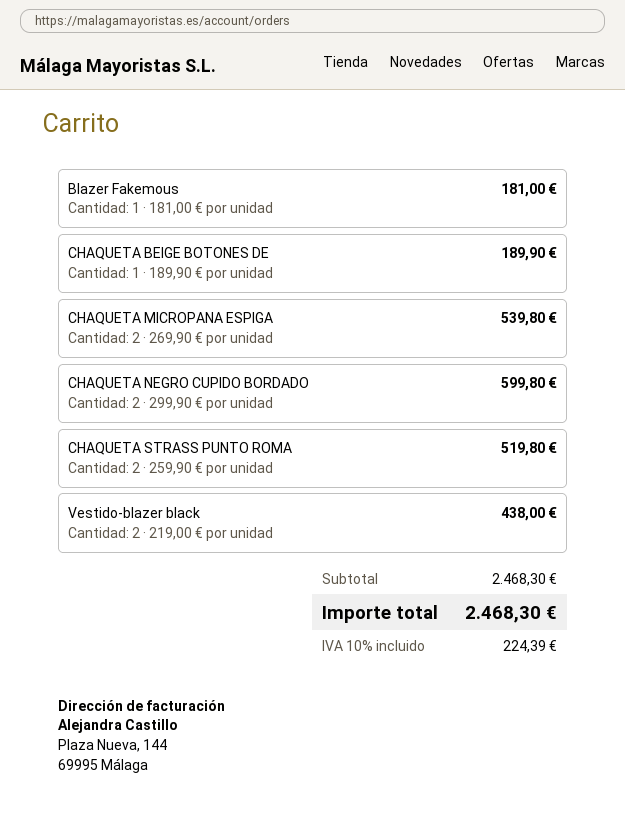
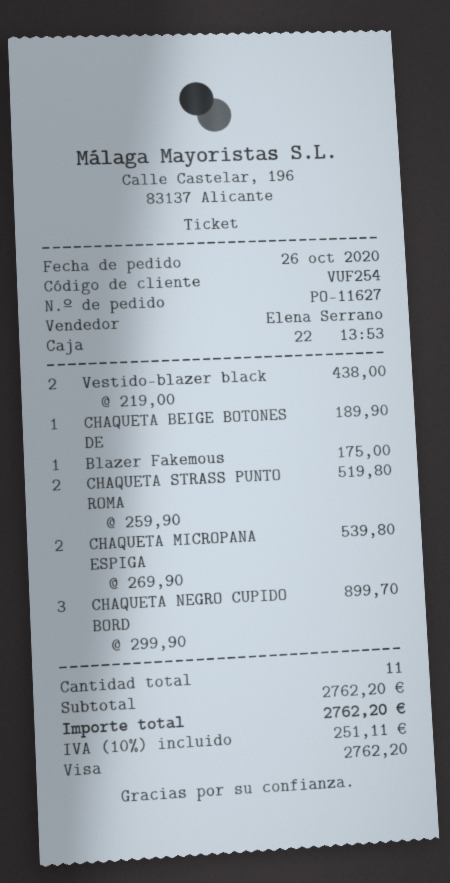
Blazer Fakemous: 1 x 181.00 = 181.00 -> 1 x 175.00 = 175.00
CHAQUETA NEGRO CUPIDO BORDADO: 2 x 299.90 = 599.80 -> 3 x 299.90 = 899.70
subtotal: 2468.30 -> 2762.20
tax: 10% = 224.39 -> 10% = 251.11
total: 2468.30 -> 2762.20

